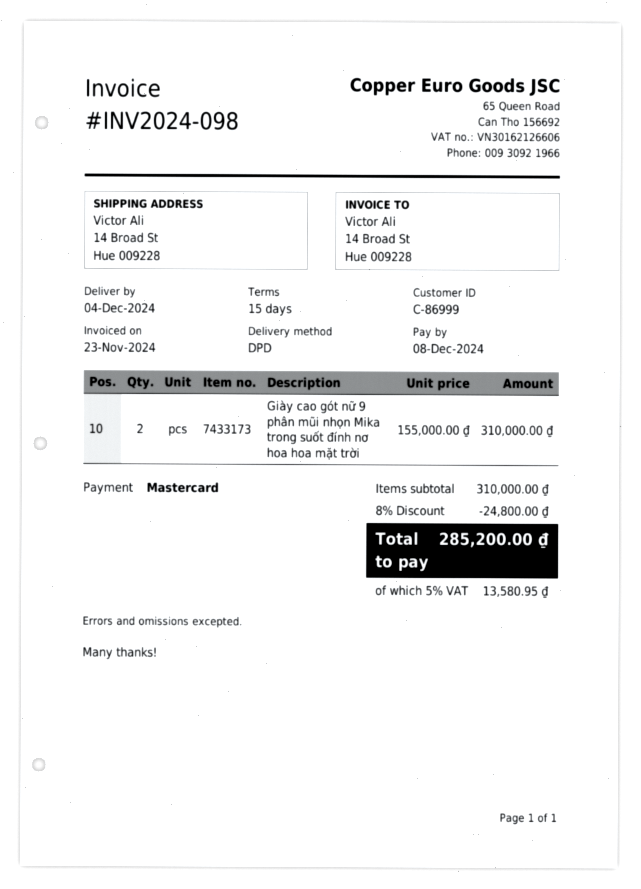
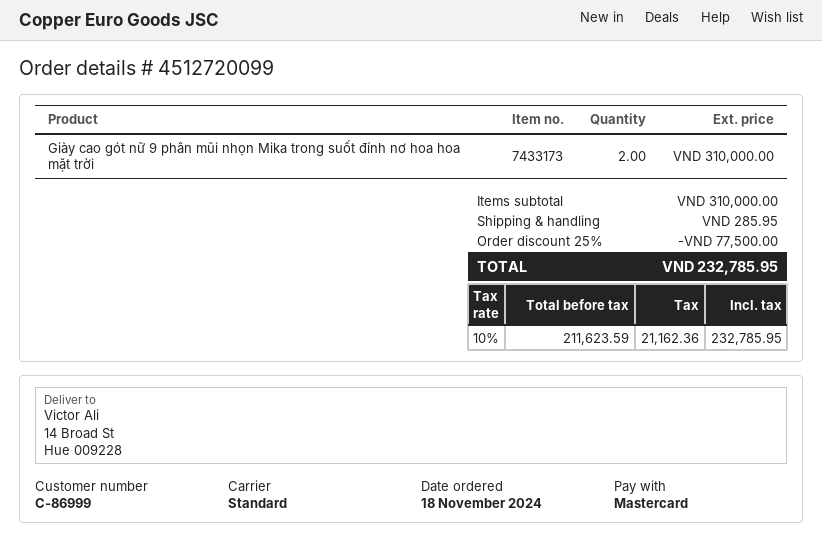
shipping method: DPD -> standard
discount: 8% = 24800.00 -> 25% = 77500.00
shipping: none -> 285.95
tax: 5% = 13580.95 -> 10% = 21162.36
total: 285200.00 -> 232785.95

